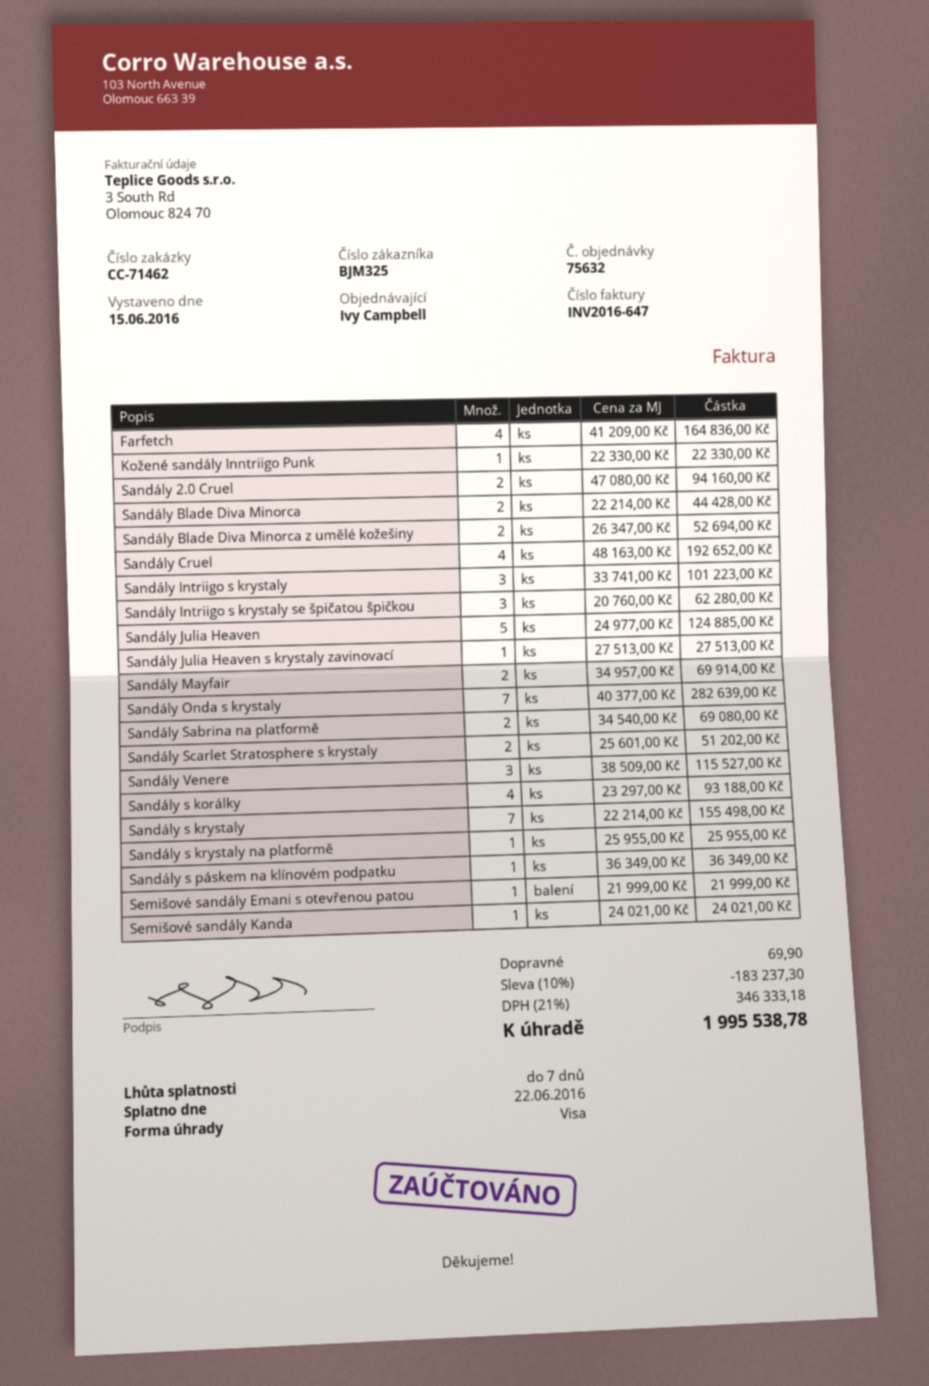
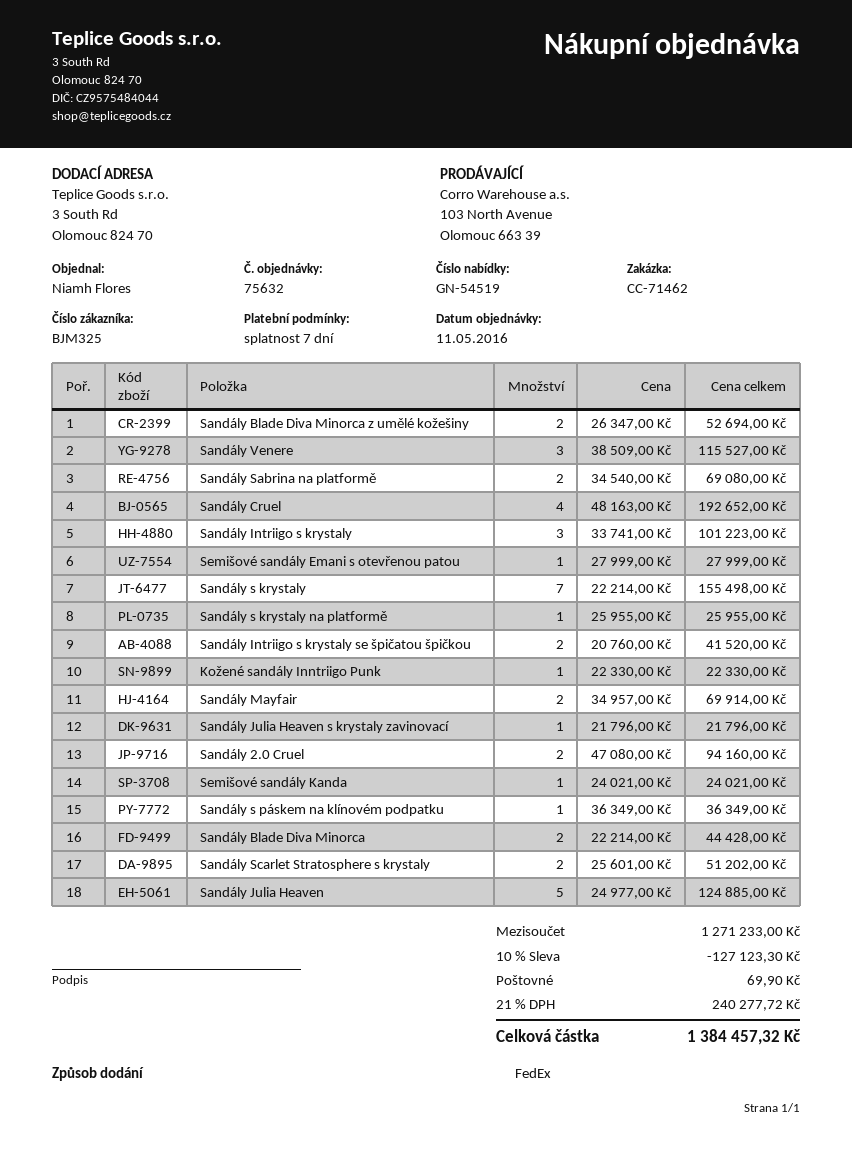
ordered by: Ivy Campbell -> Niamh Flores
Farfetch: 4 x 41209.00 = 164836.00 -> none
Sandály Intriigo s krystaly se špičatou špičkou: 3 x 20760.00 = 62280.00 -> 2 x 20760.00 = 41520.00
Sandály Julia Heaven s krystaly zavinovací: 1 x 27513.00 = 27513.00 -> 1 x 21796.00 = 21796.00
Sandály Onda s krystaly: 7 x 40377.00 = 282639.00 -> none
Sandály s korálky: 4 x 23297.00 = 93188.00 -> none
Semišové sandály Emani s otevřenou patou: 1 x 21999.00 = 21999.00 -> 1 x 27999.00 = 27999.00
discount: 10% = 183237.30 -> 10% = 127123.30
tax: 21% = 346333.18 -> 21% = 240277.72
total: 1995538.78 -> 1384457.32

